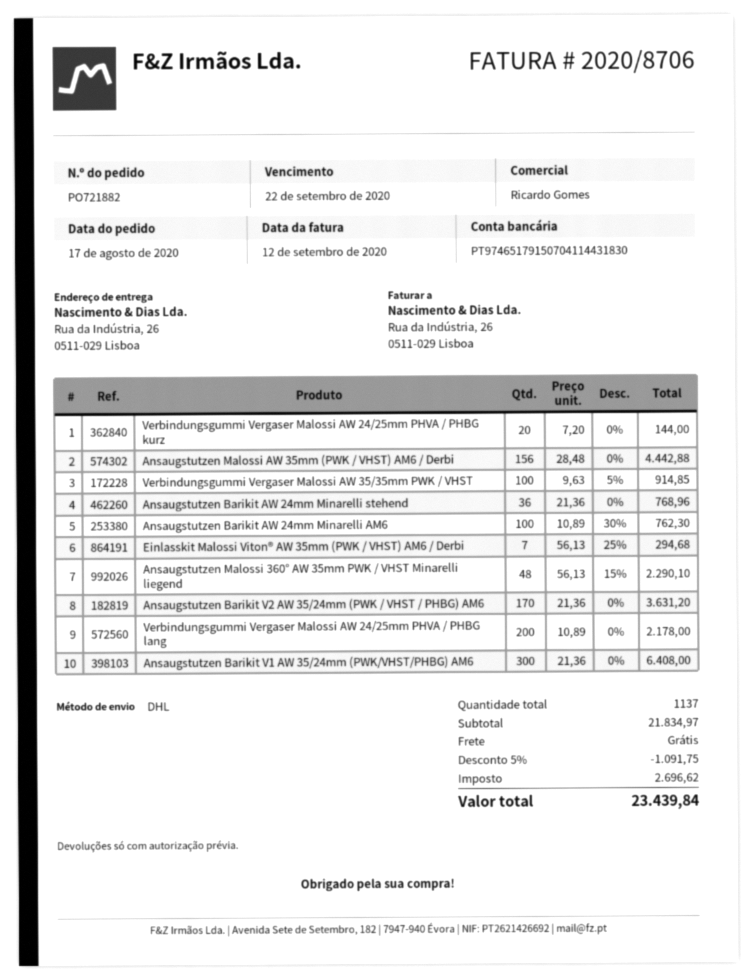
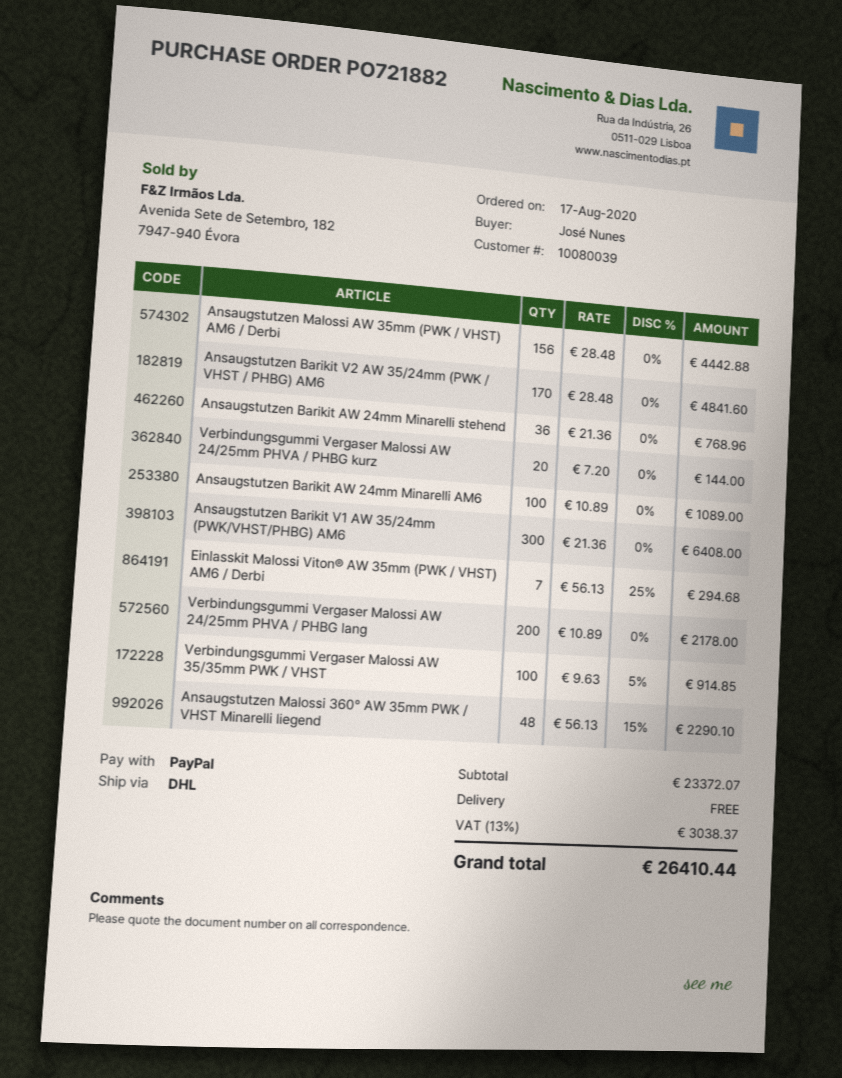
Ansaugstutzen Barikit AW 24mm Minarelli AM6: 100 x 10.89 - 30% = 762.30 -> 100 x 10.89 = 1089.00
Ansaugstutzen Barikit V2 AW 35/24mm (PWK / VHST / PHBG) AM6: 170 x 21.36 = 3631.20 -> 170 x 28.48 = 4841.60
subtotal: 21834.97 -> 23372.07
discount: 5% = 1091.75 -> none
tax: 2696.62 -> 3038.37
total: 23439.84 -> 26410.44

